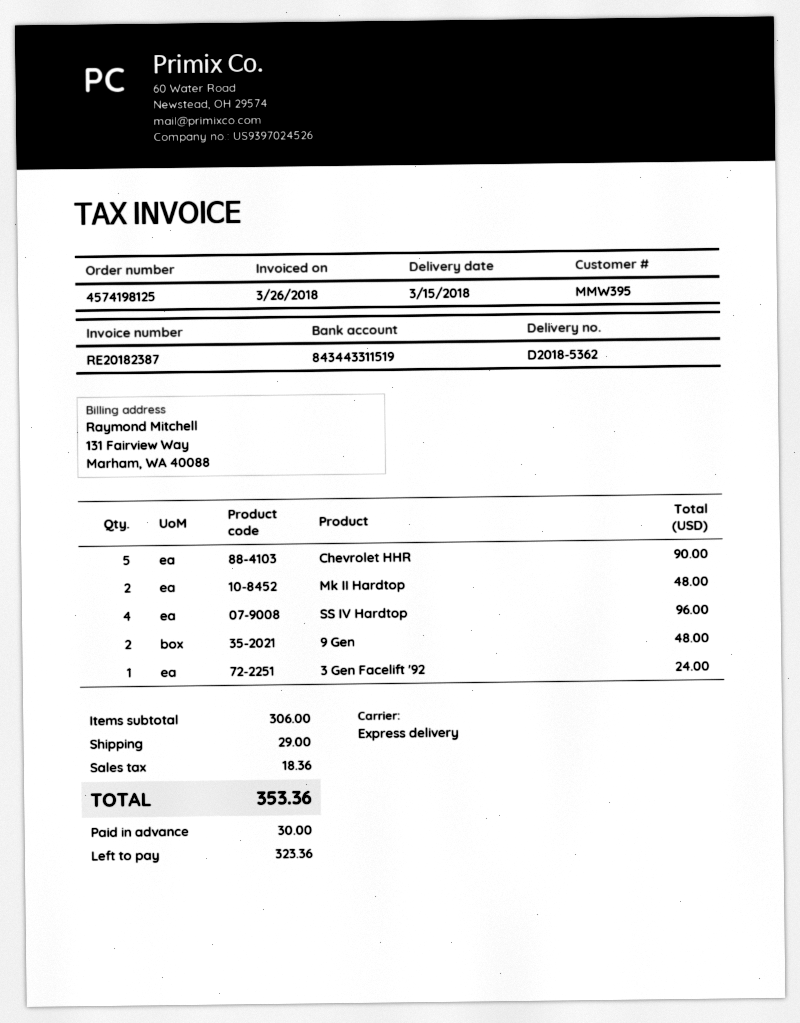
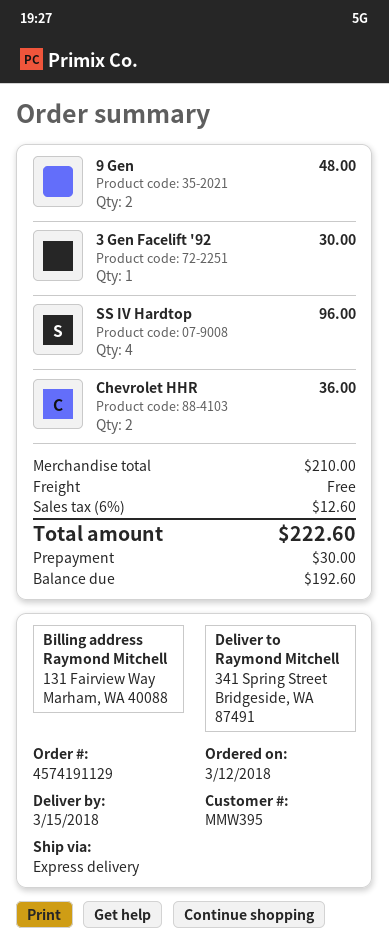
order number: 4574198125 -> 4574191129
Chevrolet HHR: 5 for 90.00 -> 2 for 36.00
Mk II Hardtop: 2 for 48.00 -> none
3 Gen Facelift '92: 1 for 24.00 -> 1 for 30.00
subtotal: 306.00 -> 210.00
shipping: 29.00 -> 0.00
tax: 18.36 -> 12.60
total: 353.36 -> 222.60
balance: 323.36 -> 192.60

